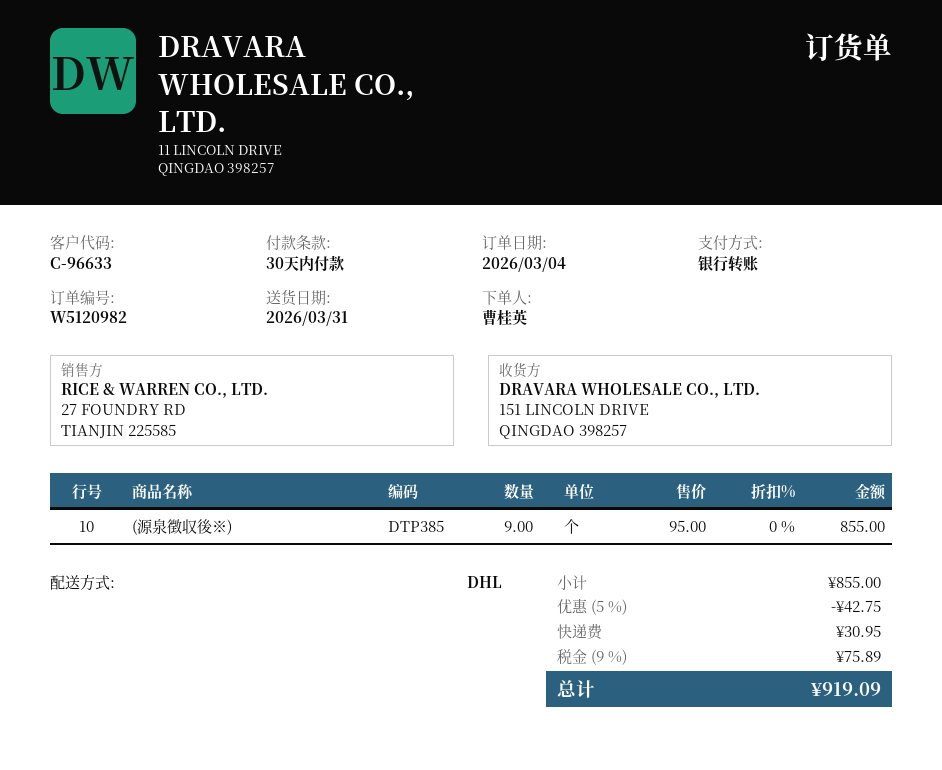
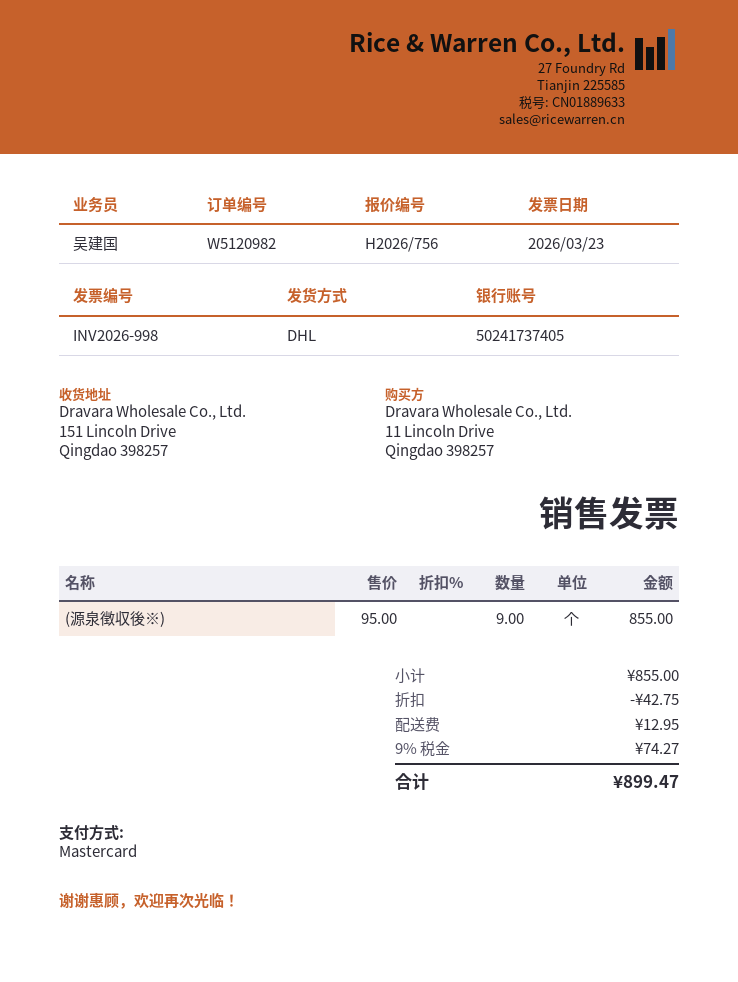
payment method: bank transfer -> Mastercard
shipping: 30.95 -> 12.95
tax: 9% = 75.89 -> 9% = 74.27
total: 919.09 -> 899.47

